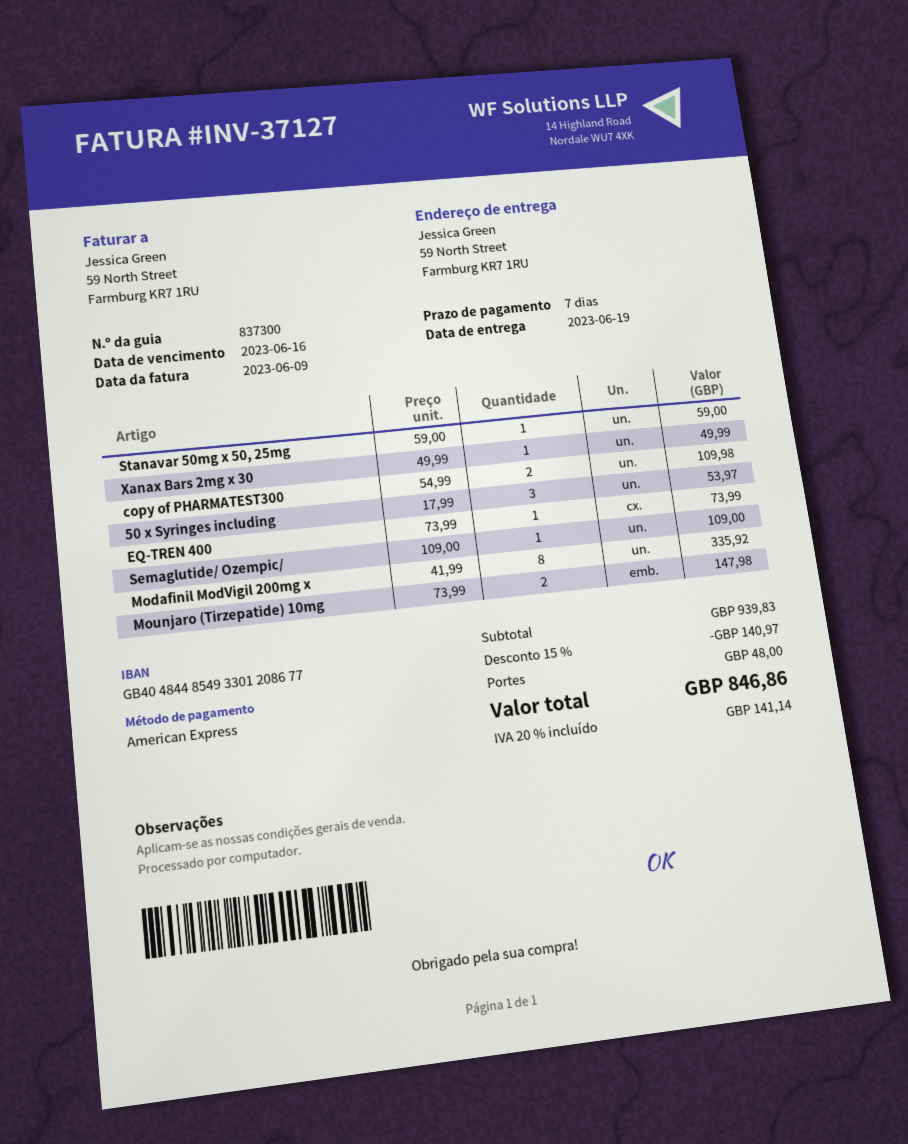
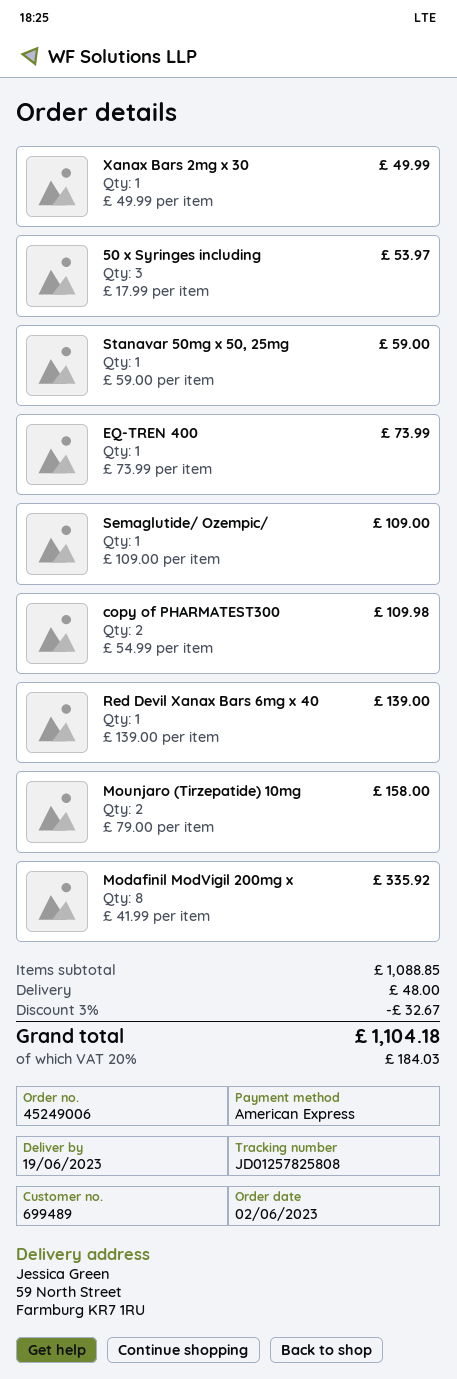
Mounjaro (Tirzepatide) 10mg: 2 x 73.99 = 147.98 -> 2 x 79.00 = 158.00
Red Devil Xanax Bars 6mg x 40: none -> 1 x 139.00 = 139.00
subtotal: 939.83 -> 1088.85
discount: 15% = 140.97 -> 3% = 32.67
tax: 20% = 141.14 -> 20% = 184.03
total: 846.86 -> 1104.18

